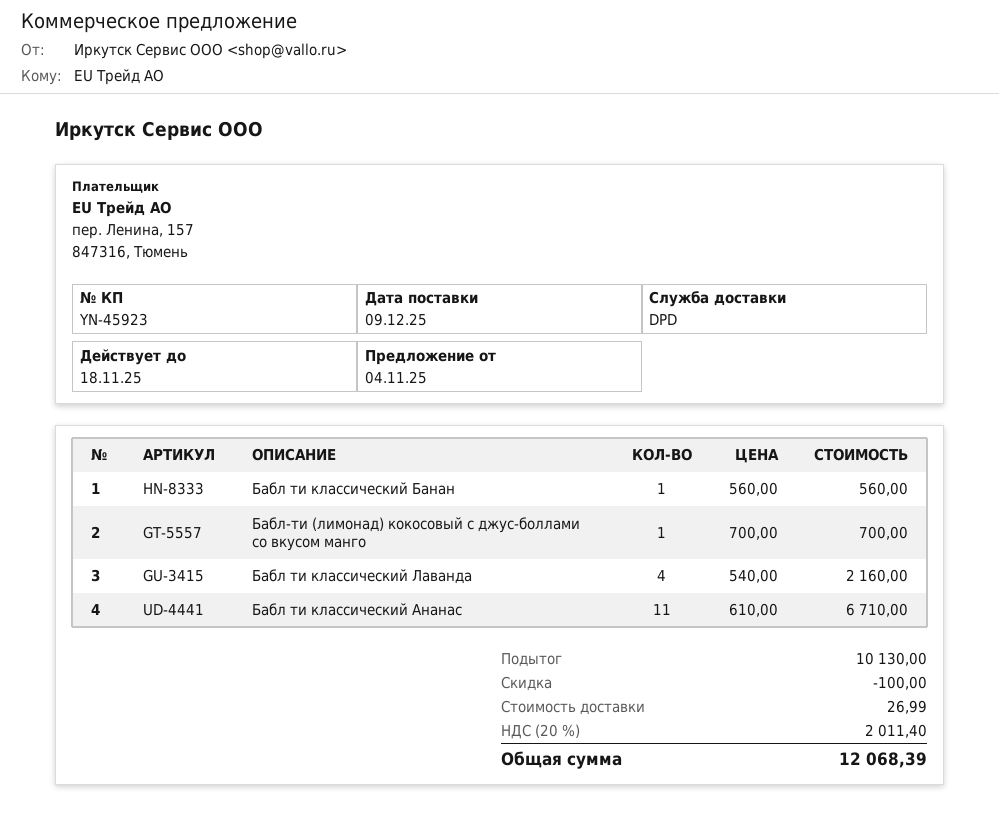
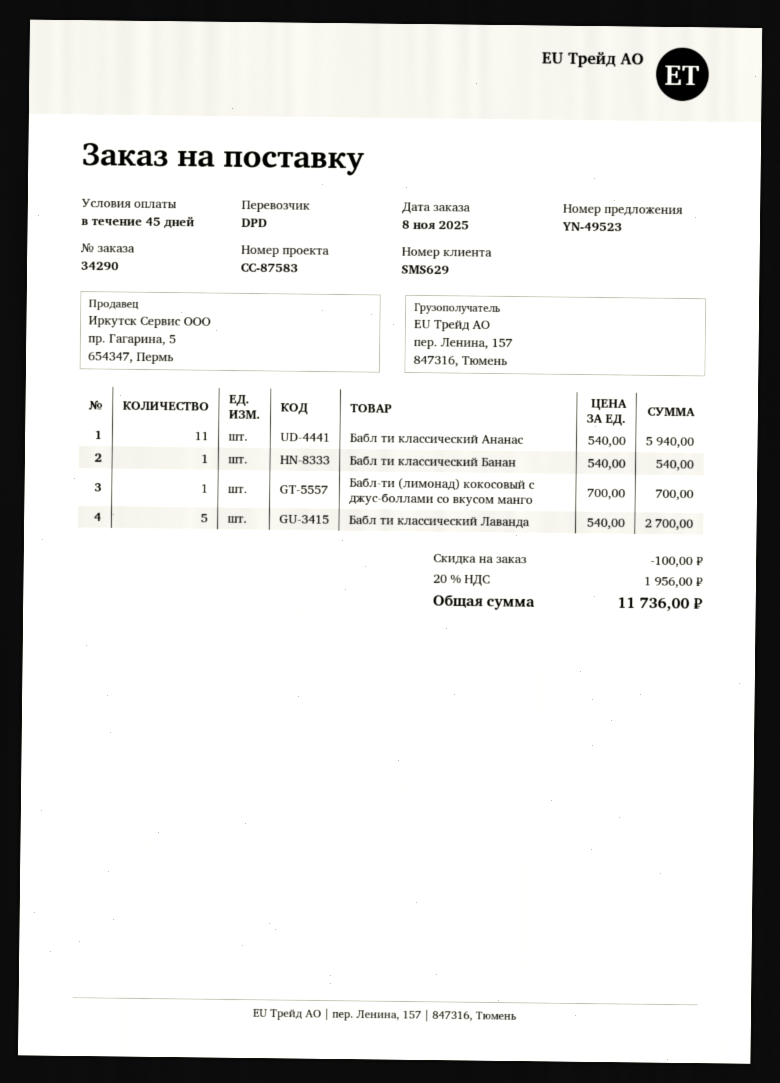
quote number: YN-45923 -> YN-49523
Бабл ти классический Банан: 1 x 560.00 = 560.00 -> 1 x 540.00 = 540.00
Бабл ти классический Лаванда: 4 x 540.00 = 2160.00 -> 5 x 540.00 = 2700.00
Бабл ти классический Ананас: 11 x 610.00 = 6710.00 -> 11 x 540.00 = 5940.00
shipping: 26.99 -> none
tax: 20% = 2011.40 -> 20% = 1956.00
total: 12068.39 -> 11736.00

